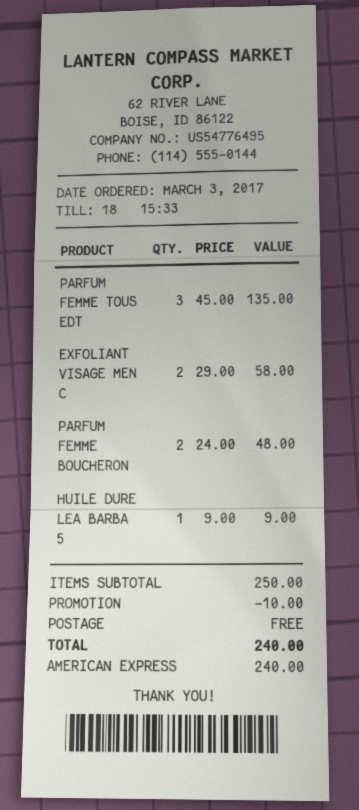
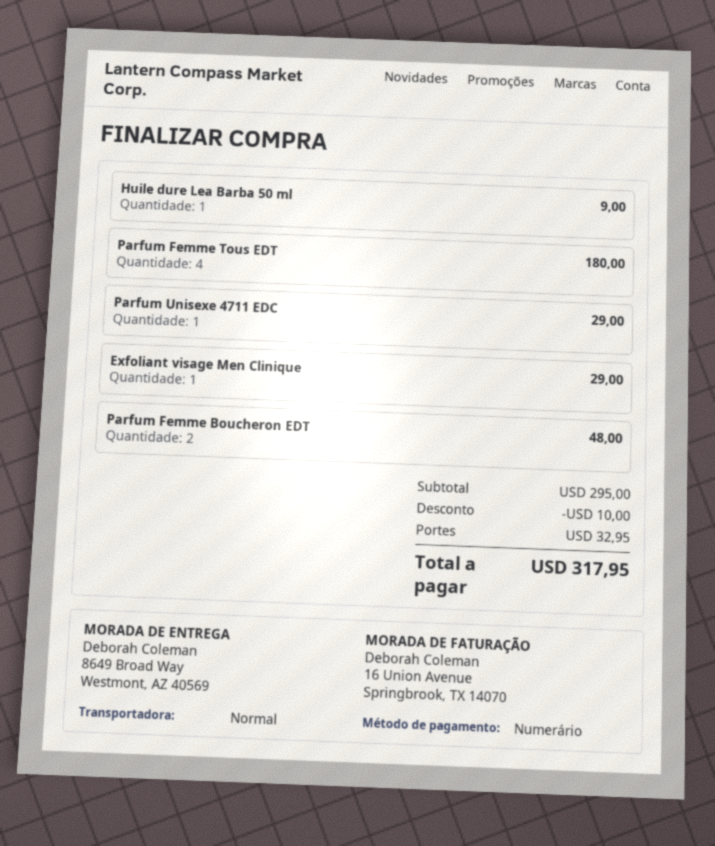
payment method: American Express -> cash
PARFUM FEMME TOUS EDT: 3 for 135.00 -> 4 for 180.00
EXFOLIANT VISAGE MEN C: 2 for 58.00 -> 1 for 29.00
Parfum Unisexe 4711 EDC: none -> 1 for 29.00
subtotal: 250.00 -> 295.00
shipping: 0.00 -> 32.95
total: 240.00 -> 317.95

